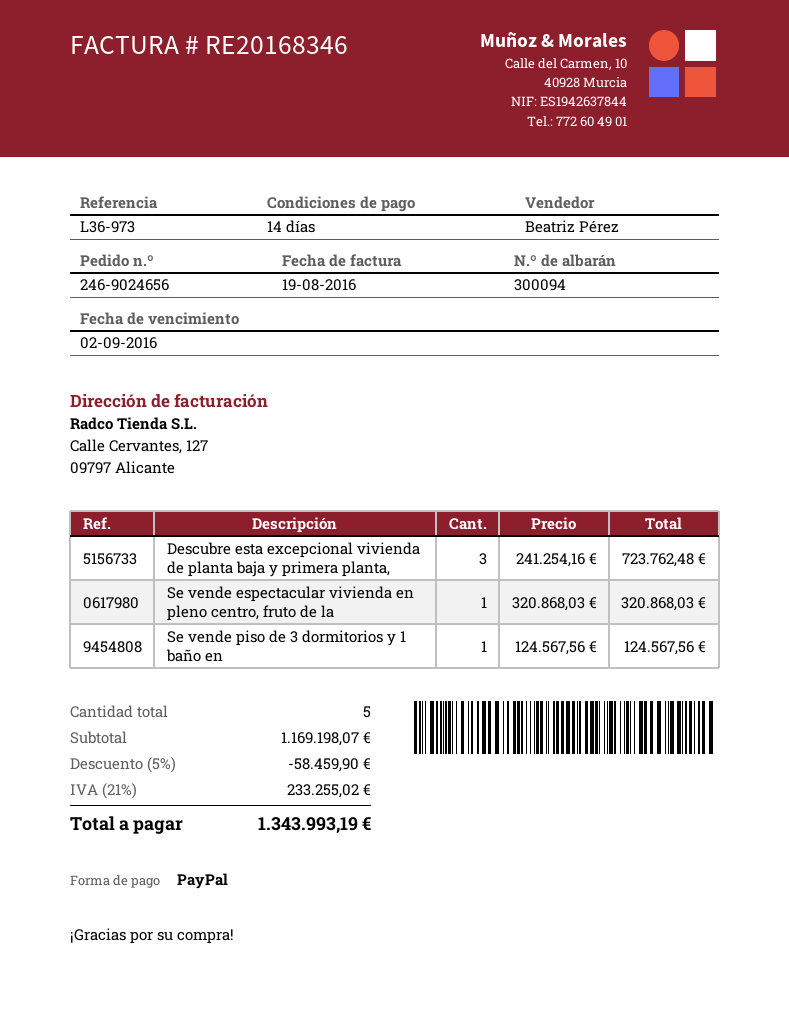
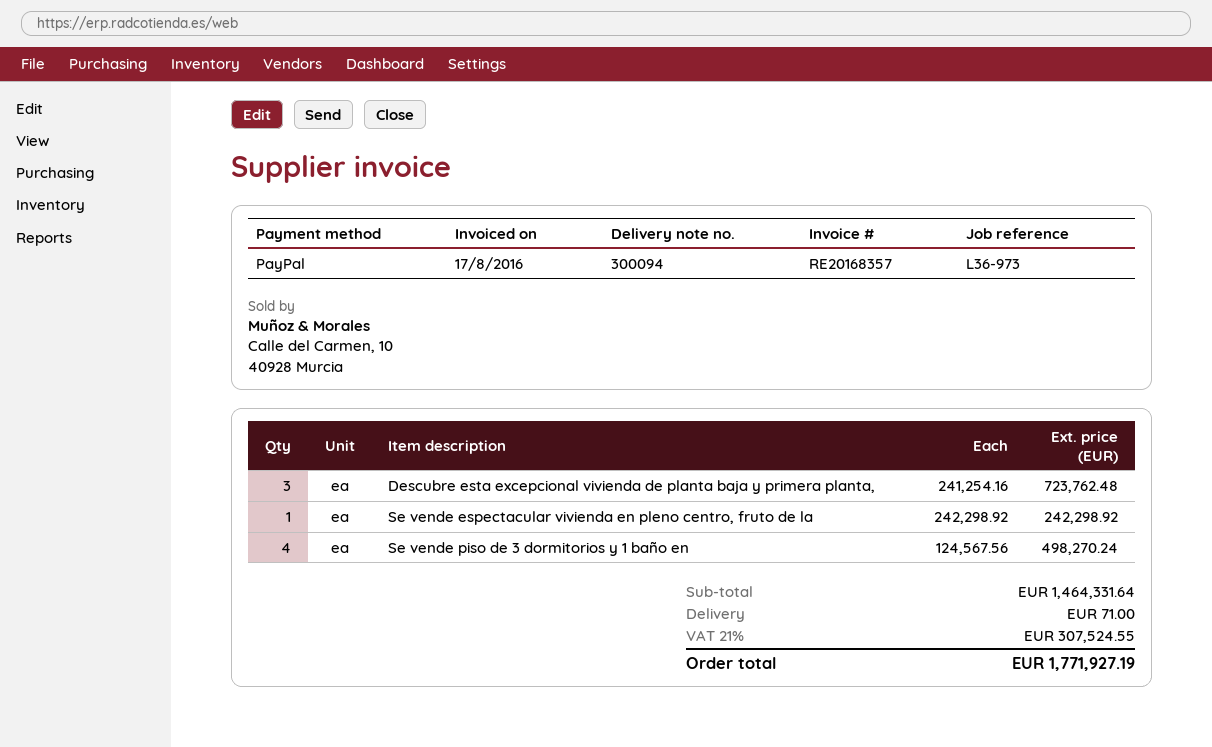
invoice number: RE20168346 -> RE20168357
invoice date: 2016-08-19 -> 2016-08-17
Se vende espectacular vivienda en pleno centro, fruto de la: 1 x 320868.03 = 320868.03 -> 1 x 242298.92 = 242298.92
Se vende piso de 3 dormitorios y 1 baño en: 1 x 124567.56 = 124567.56 -> 4 x 124567.56 = 498270.24
subtotal: 1169198.07 -> 1464331.64
discount: 5% = 58459.90 -> none
shipping: none -> 71.00
tax: 21% = 233255.02 -> 21% = 307524.55
total: 1343993.19 -> 1771927.19

